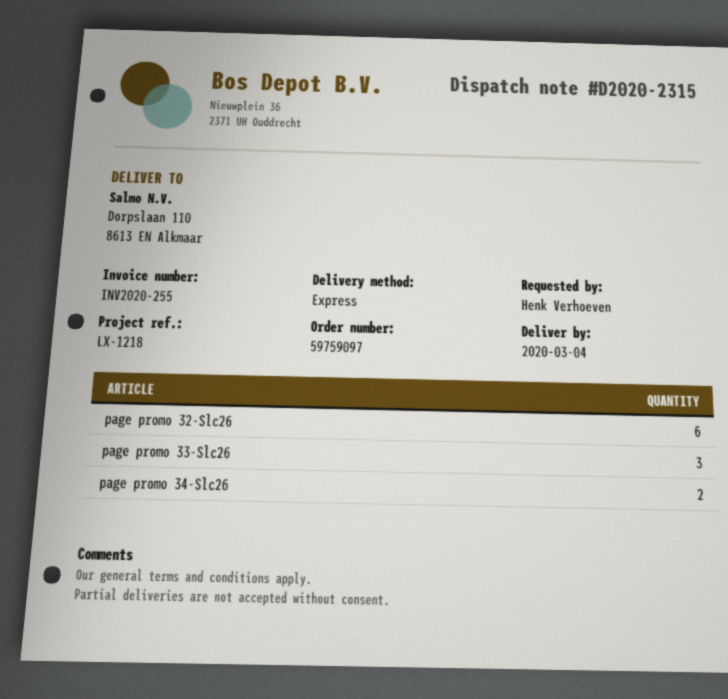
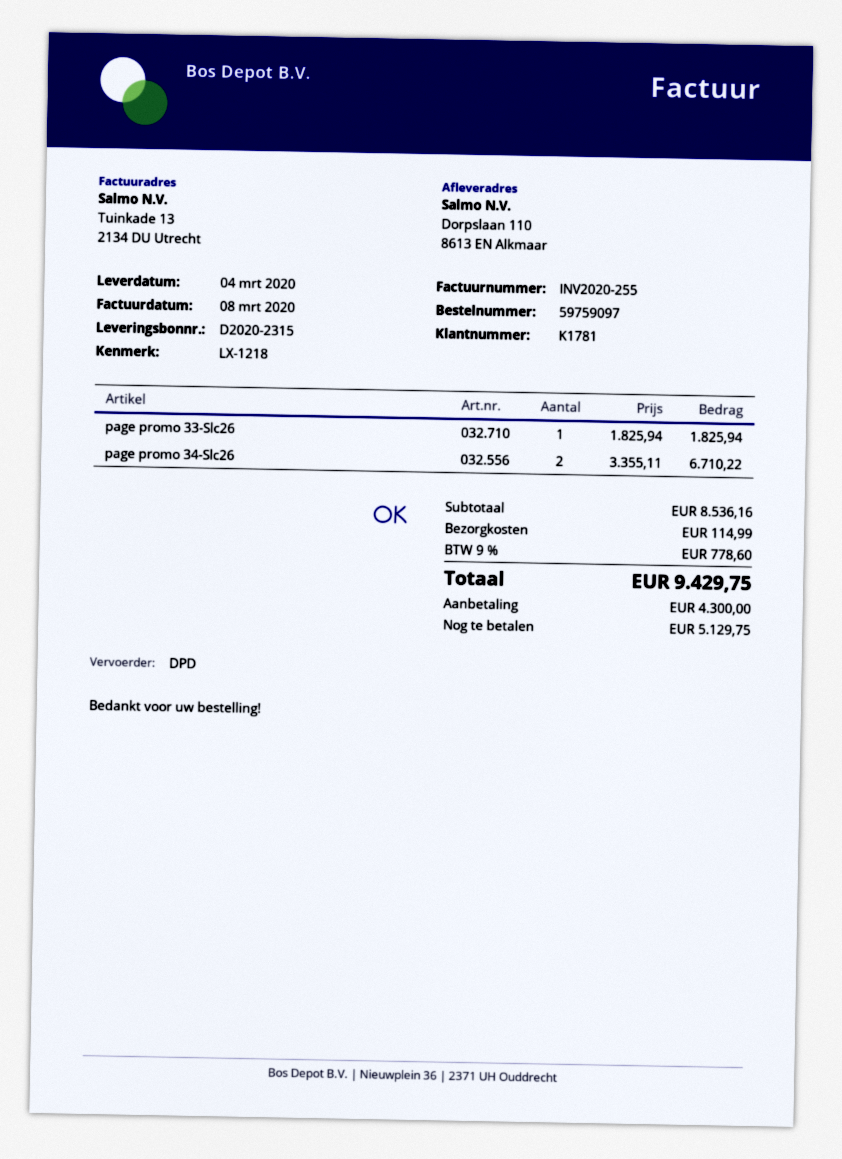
shipping method: express -> DPD
page promo 32-Slc26: 6 -> none
page promo 33-Slc26: 3 -> 1

